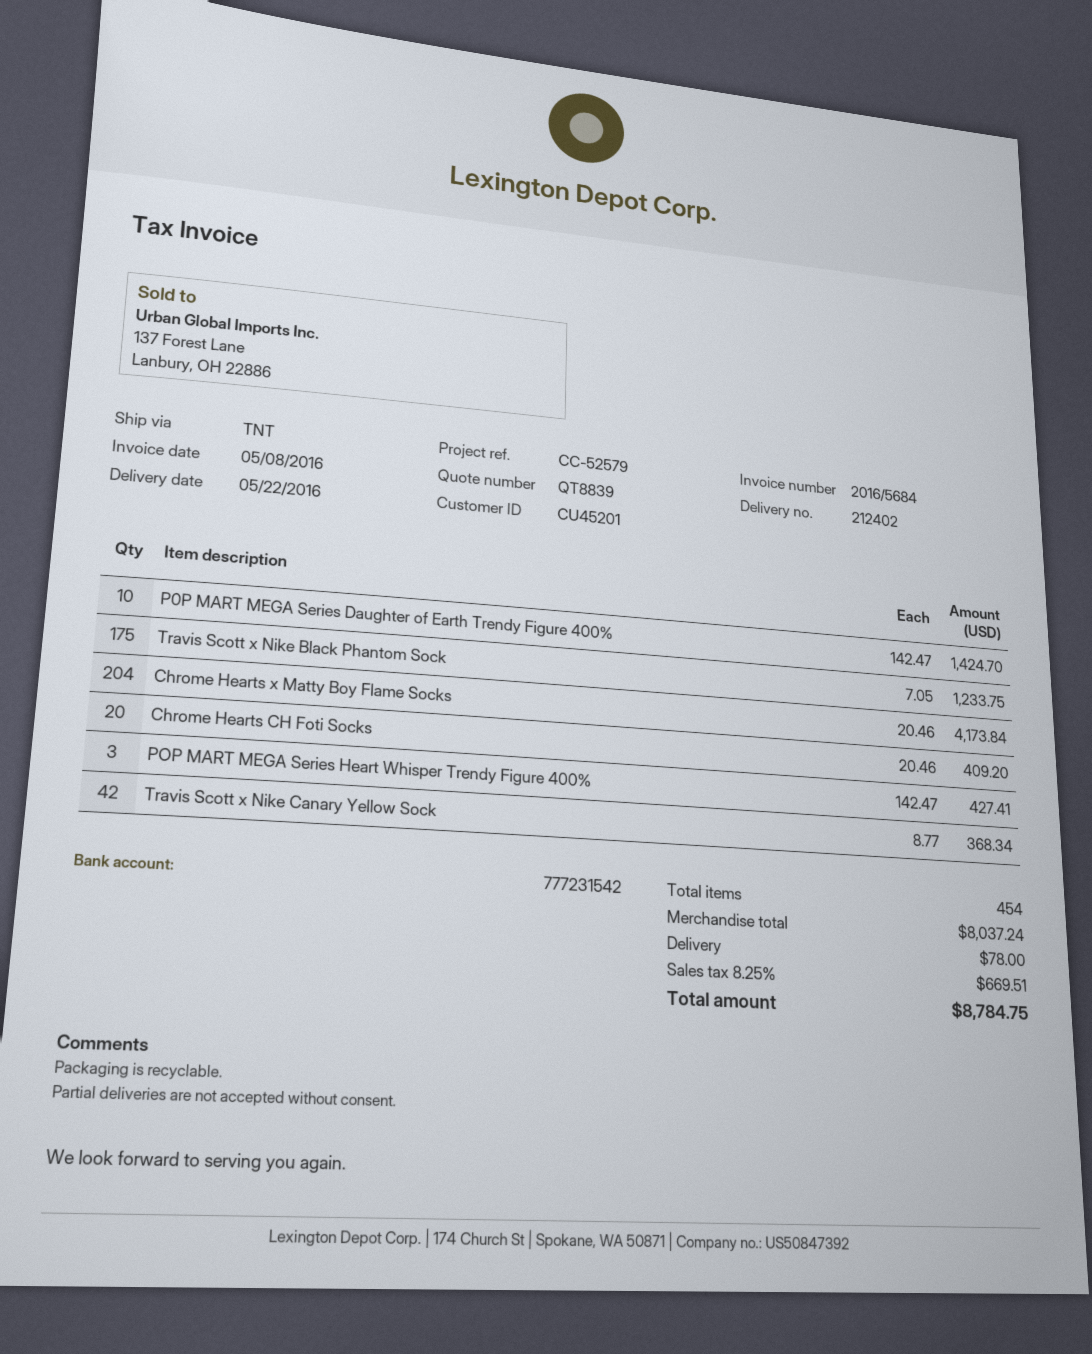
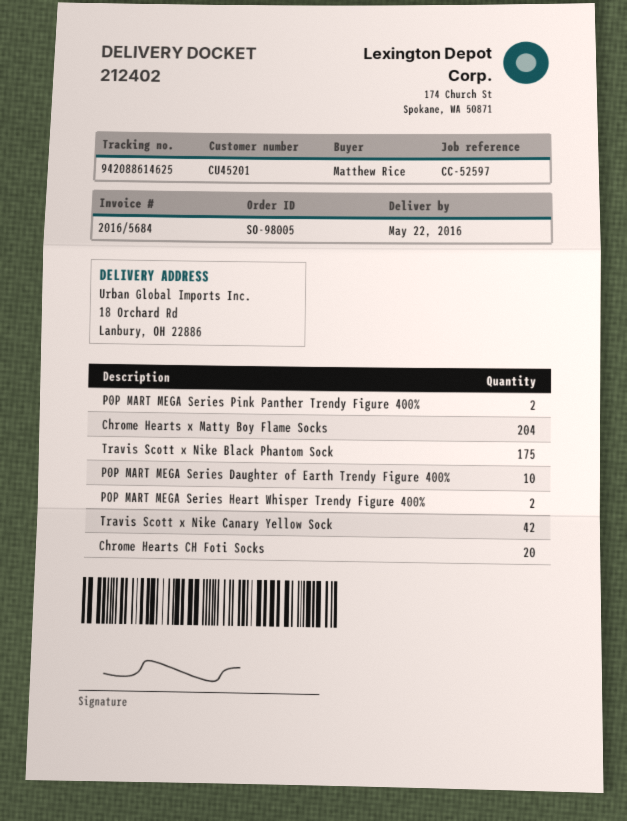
reference: CC-52579 -> CC-52597
POP MART MEGA Series Heart Whisper Trendy Figure 400%: 3 -> 2
P0P MART MEGA Series Pink Panther Trendy Figure 400%: none -> 2

